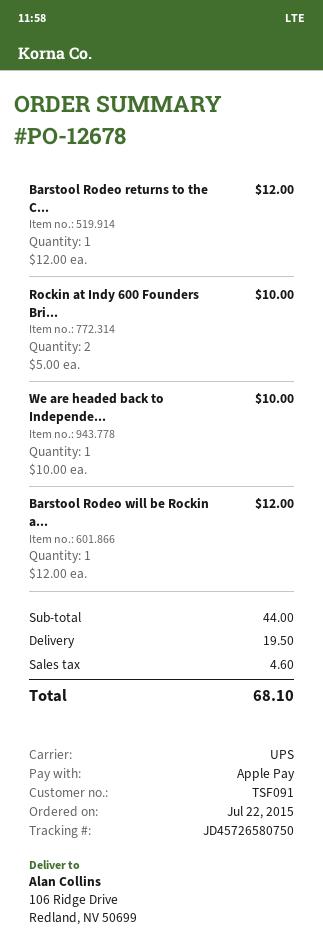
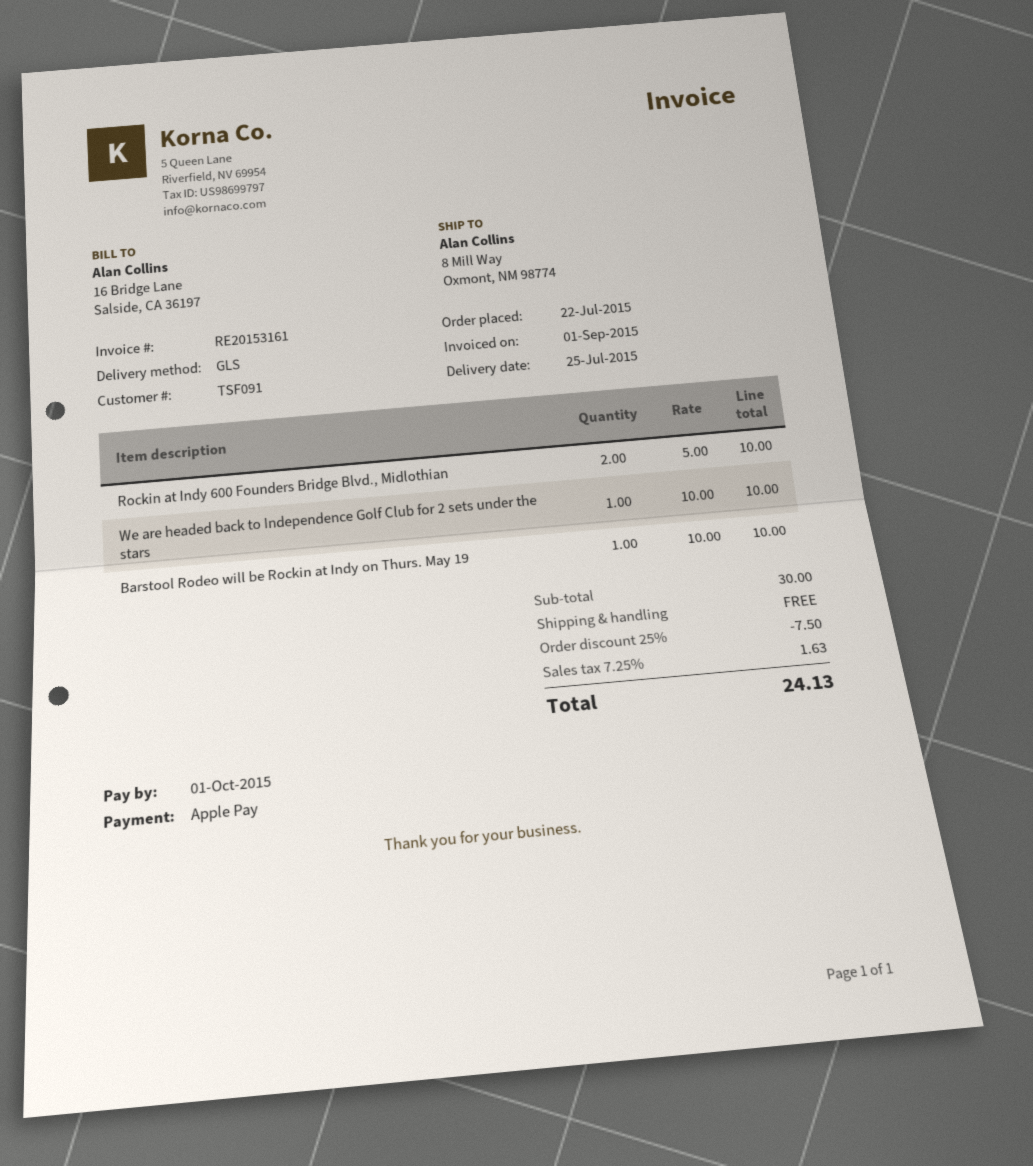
shipping method: UPS -> GLS
ship to: 106 Ridge Drive, Redland, NV 50699 -> 8 Mill Way, Oxmont, NM 98774
Barstool Rodeo returns to the C...: 1 x 12.00 = 12.00 -> none
Barstool Rodeo will be Rockin a...: 1 x 12.00 = 12.00 -> 1 x 10.00 = 10.00
subtotal: 44.00 -> 30.00
discount: none -> 25% = 7.50
shipping: 19.50 -> 0.00
tax: 4.60 -> 1.63
total: 68.10 -> 24.13

